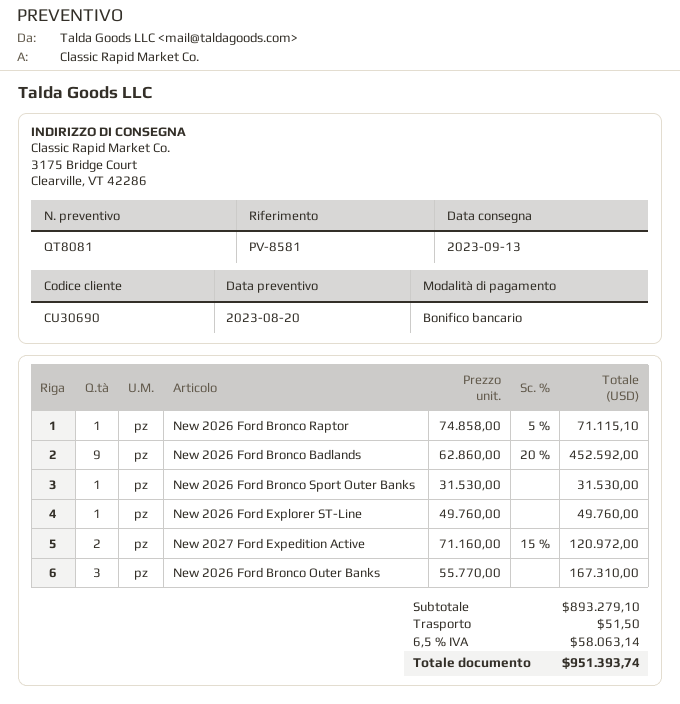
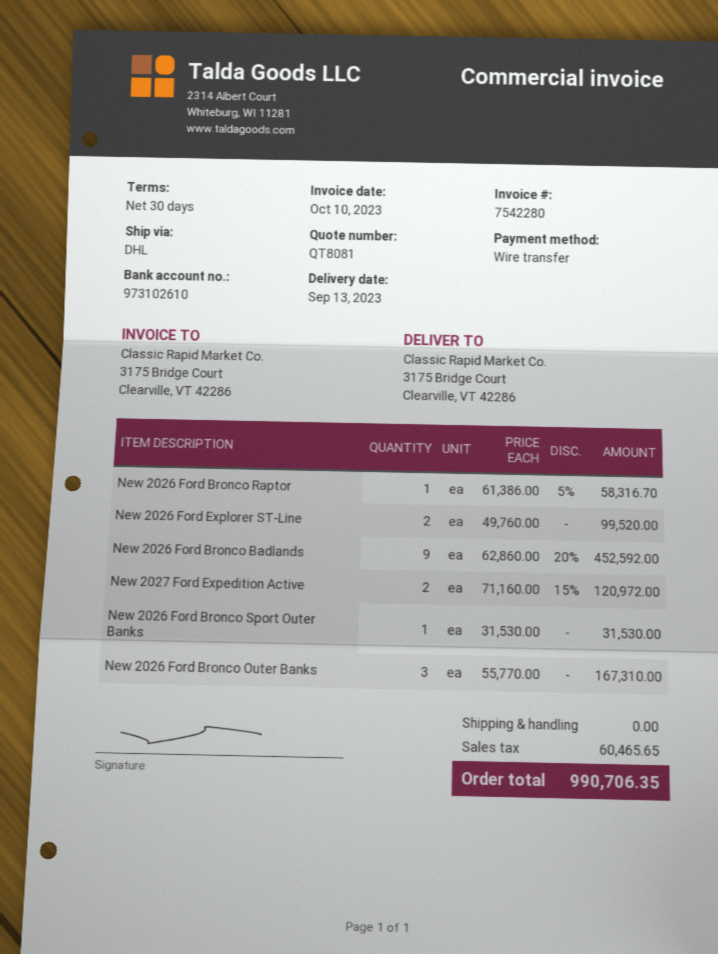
New 2026 Ford Bronco Raptor: 1 x 74858.00 - 5% = 71115.10 -> 1 x 61386.00 - 5% = 58316.70
New 2026 Ford Explorer ST-Line: 1 x 49760.00 = 49760.00 -> 2 x 49760.00 = 99520.00
shipping: 51.50 -> 0.00
tax: 58063.14 -> 60465.65
total: 951393.74 -> 990706.35

